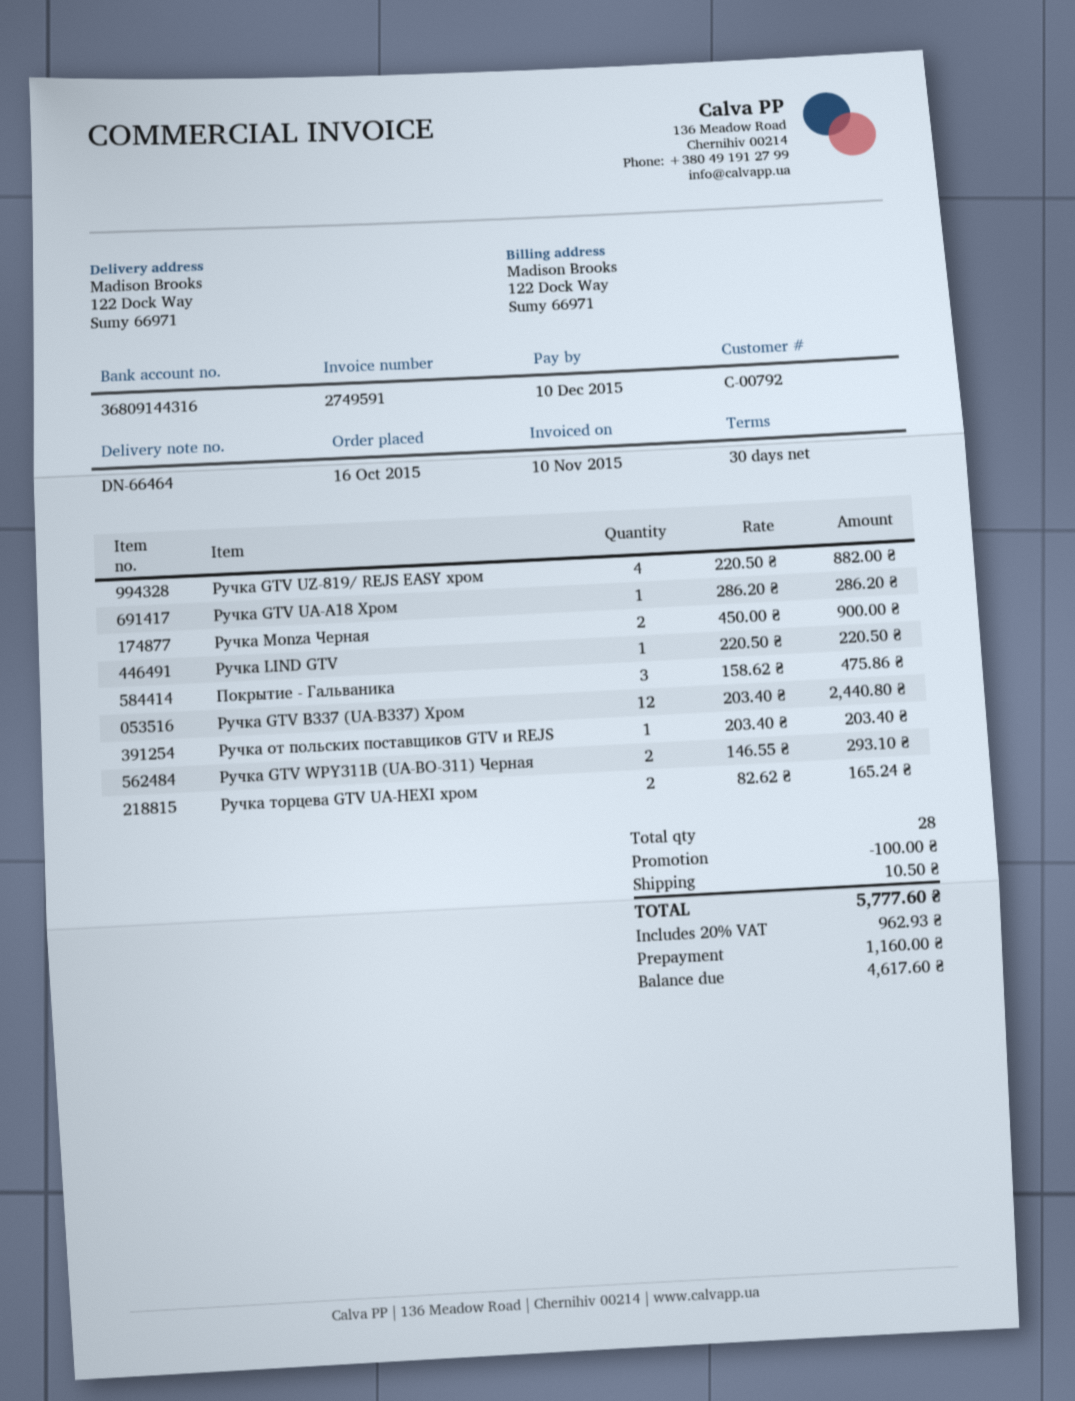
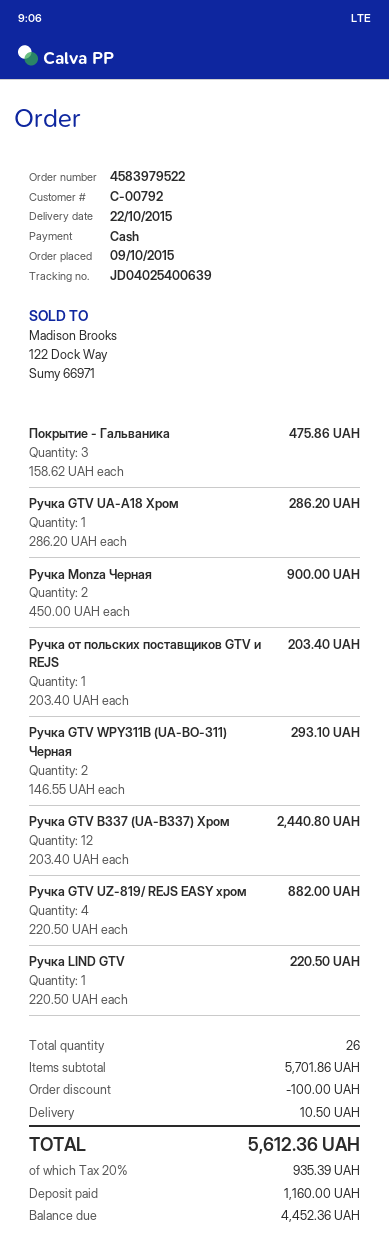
order date: 2015-10-16 -> 2015-10-09
Ручка торцева GTV UA-HEXI хром: 2 x 82.62 = 165.24 -> none
total quantity: 28 -> 26
tax: 20% = 962.93 -> 20% = 935.39
total: 5777.60 -> 5612.36
balance: 4617.60 -> 4452.36

